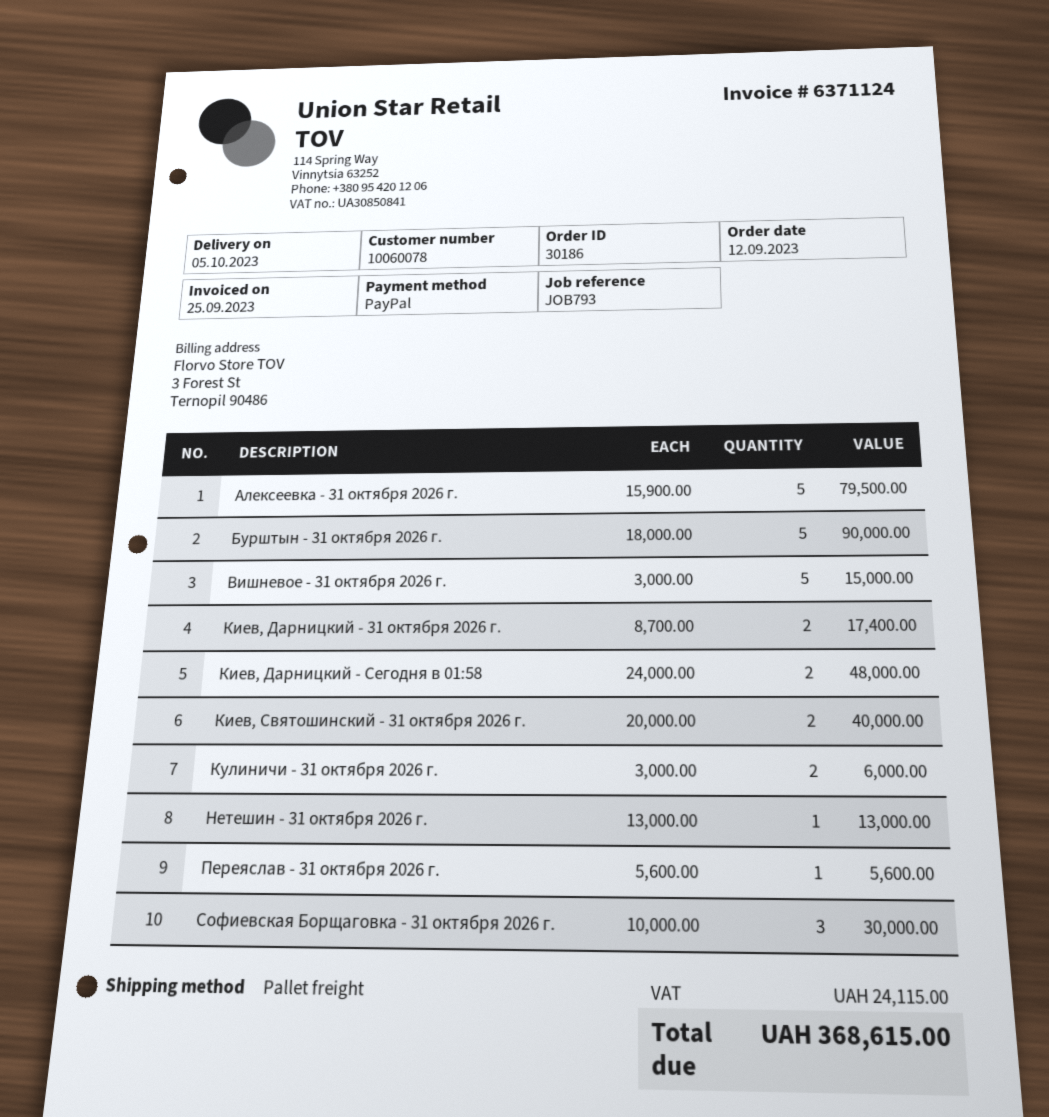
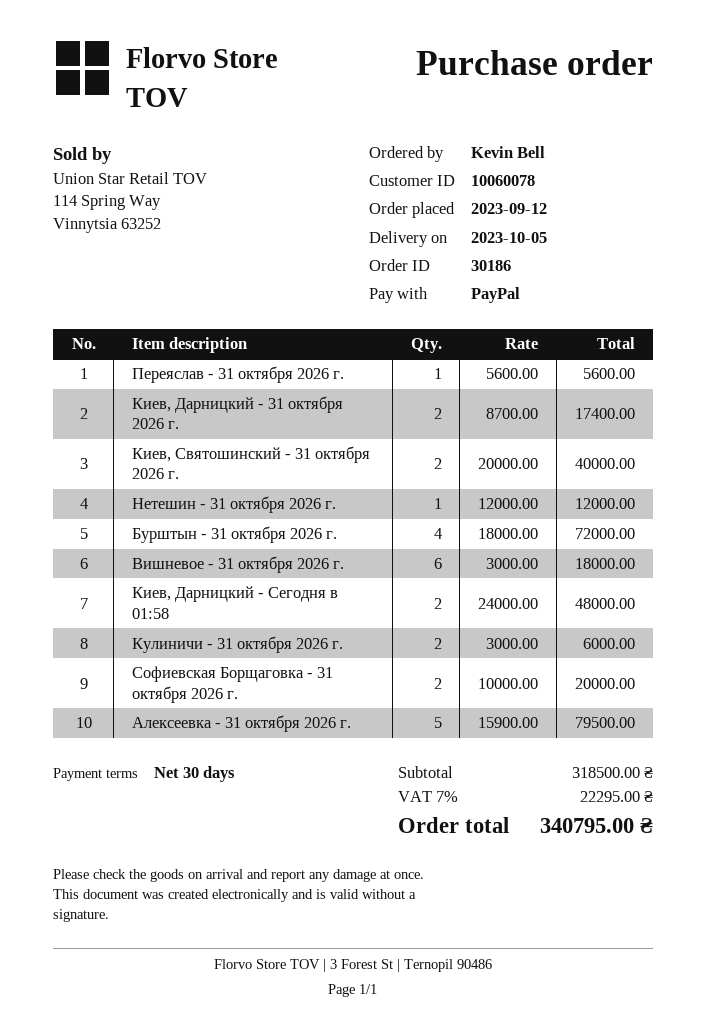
Бурштын - 31 октября 2026 г.: 5 x 18000.00 = 90000.00 -> 4 x 18000.00 = 72000.00
Вишневое - 31 октября 2026 г.: 5 x 3000.00 = 15000.00 -> 6 x 3000.00 = 18000.00
Нетешин - 31 октября 2026 г.: 1 x 13000.00 = 13000.00 -> 1 x 12000.00 = 12000.00
Софиевская Борщаговка - 31 октября 2026 г.: 3 x 10000.00 = 30000.00 -> 2 x 10000.00 = 20000.00
tax: 24115.00 -> 22295.00
total: 368615.00 -> 340795.00

